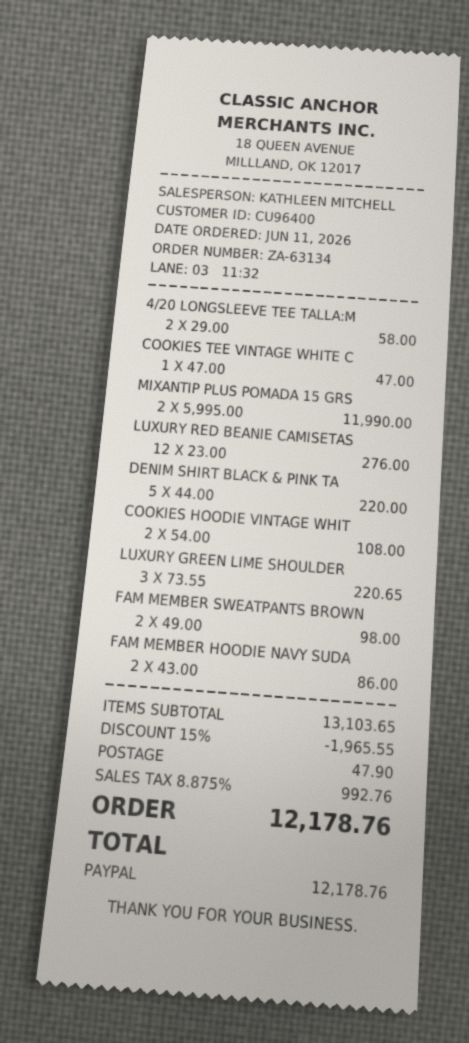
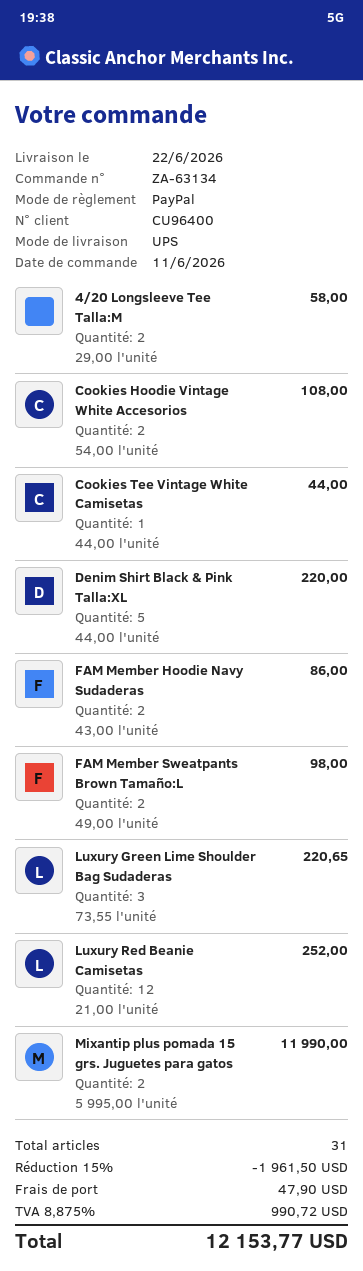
COOKIES TEE VINTAGE WHITE C: 1 x 47.00 = 47.00 -> 1 x 44.00 = 44.00
LUXURY RED BEANIE CAMISETAS: 12 x 23.00 = 276.00 -> 12 x 21.00 = 252.00
discount: 15% = 1965.55 -> 15% = 1961.50
tax: 8.875% = 992.76 -> 8.875% = 990.72
total: 12178.76 -> 12153.77

